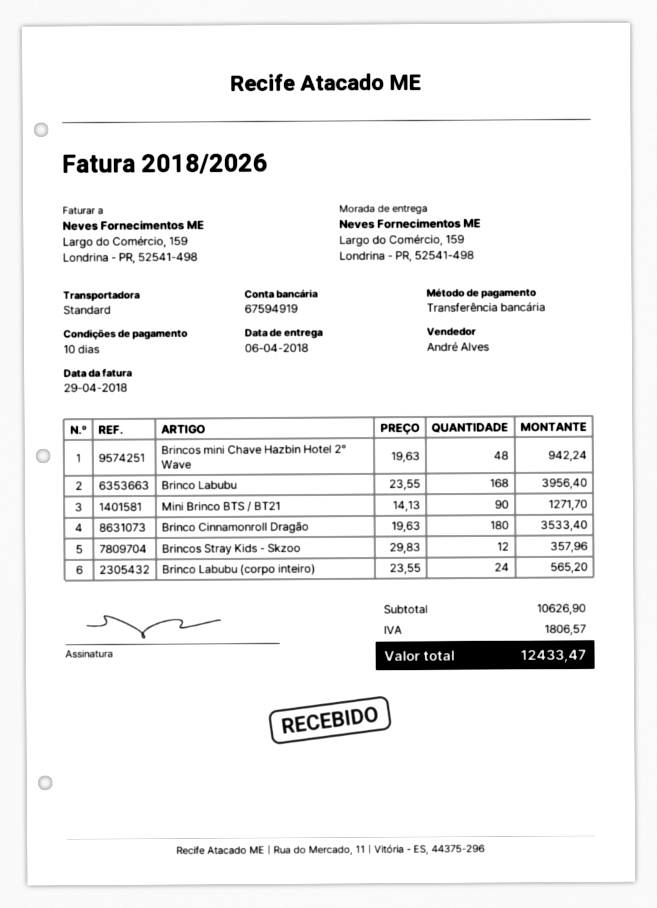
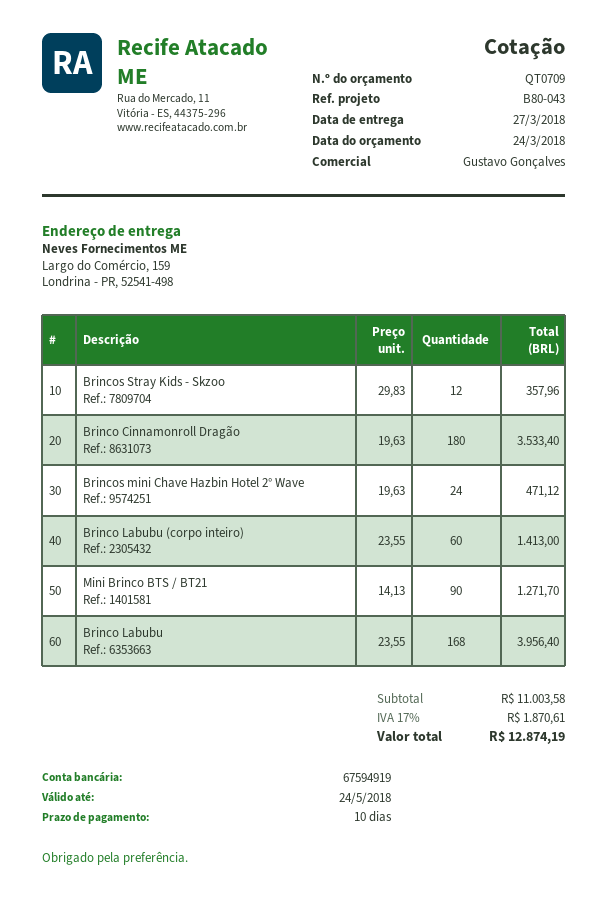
delivery date: 2018-04-06 -> 2018-03-27
sales rep: André Alves -> Gustavo Gonçalves
Brincos mini Chave Hazbin Hotel 2° Wave: 48 x 19.63 = 942.24 -> 24 x 19.63 = 471.12
Brinco Labubu (corpo inteiro): 24 x 23.55 = 565.20 -> 60 x 23.55 = 1413.00
subtotal: 10626.90 -> 11003.58
tax: 1806.57 -> 1870.61
total: 12433.47 -> 12874.19

